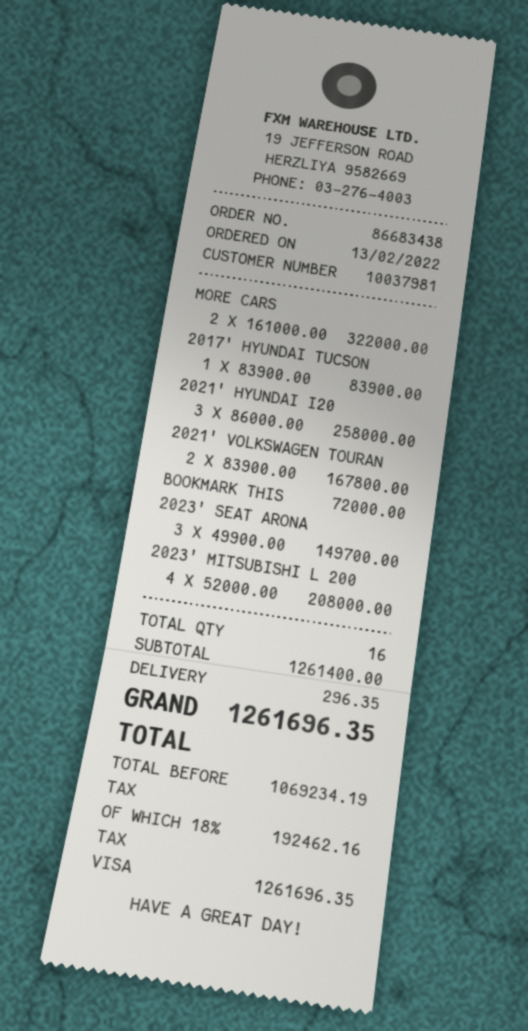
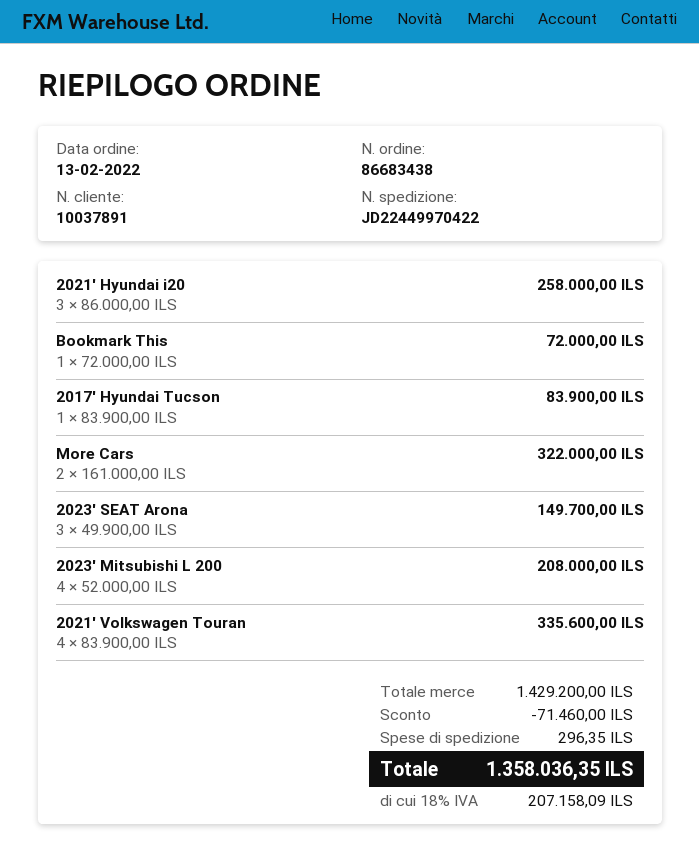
customer number: 10037981 -> 10037891
2021' VOLKSWAGEN TOURAN: 2 x 83900.00 = 167800.00 -> 4 x 83900.00 = 335600.00
subtotal: 1261400.00 -> 1429200.00
discount: none -> 71460.00
tax: 18% = 192462.16 -> 18% = 207158.09
total: 1261696.35 -> 1358036.35

